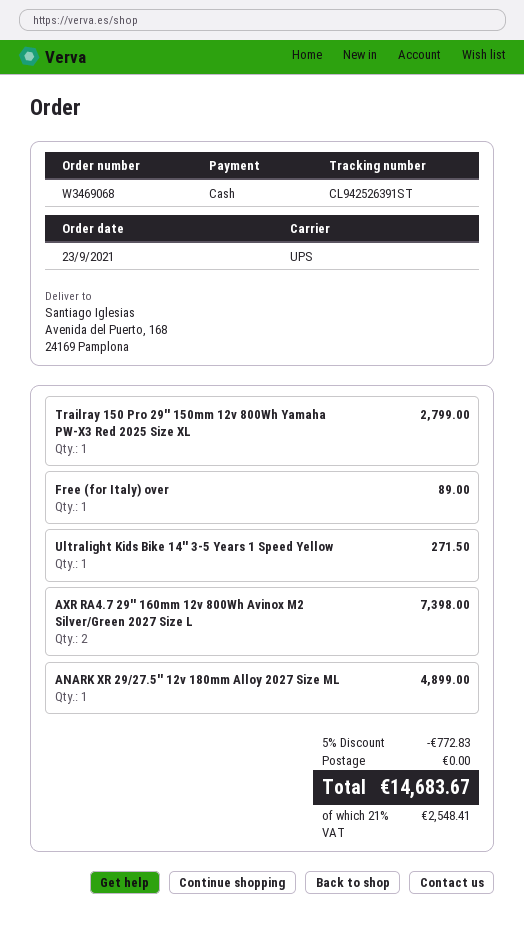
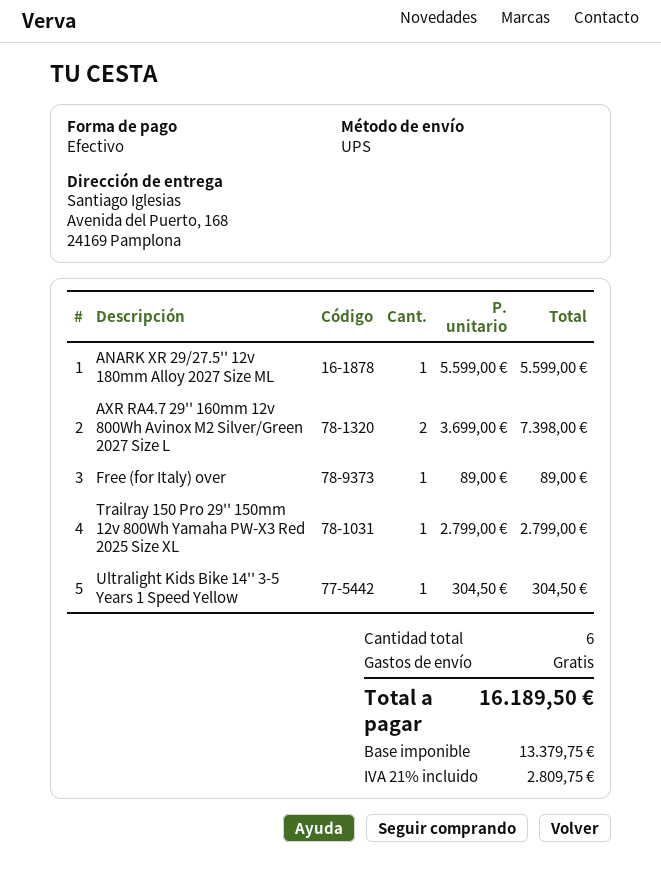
Ultralight Kids Bike 14'' 3-5 Years 1 Speed Yellow: 1 for 271.50 -> 1 for 304.50
ANARK XR 29/27.5'' 12v 180mm Alloy 2027 Size ML: 1 for 4899.00 -> 1 for 5599.00
discount: 5% = 772.83 -> none
tax: 21% = 2548.41 -> 21% = 2809.75
total: 14683.67 -> 16189.50

